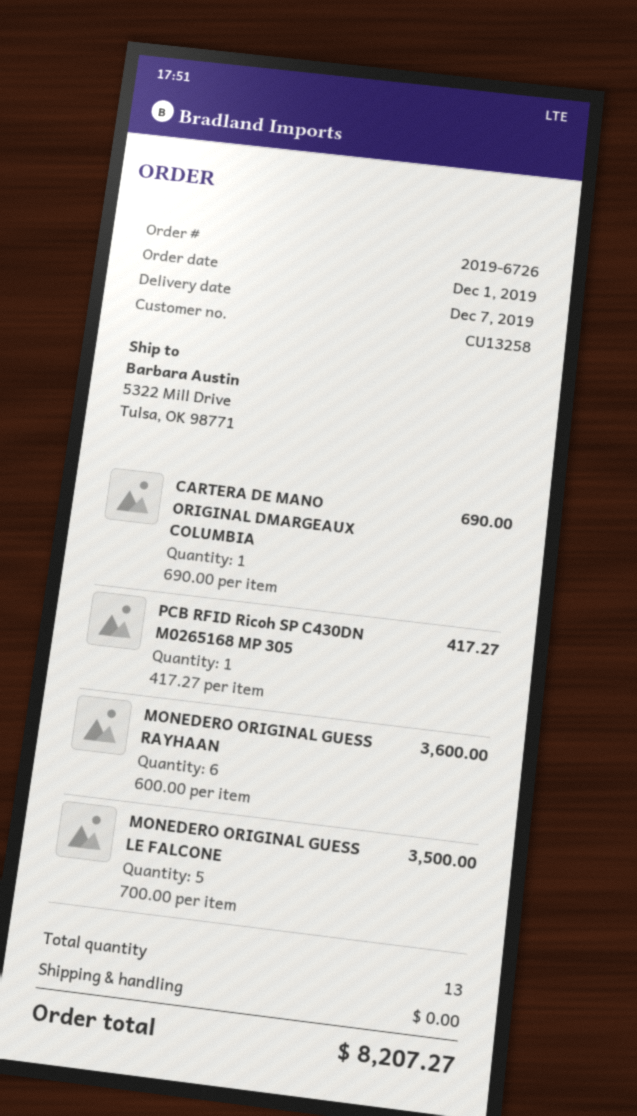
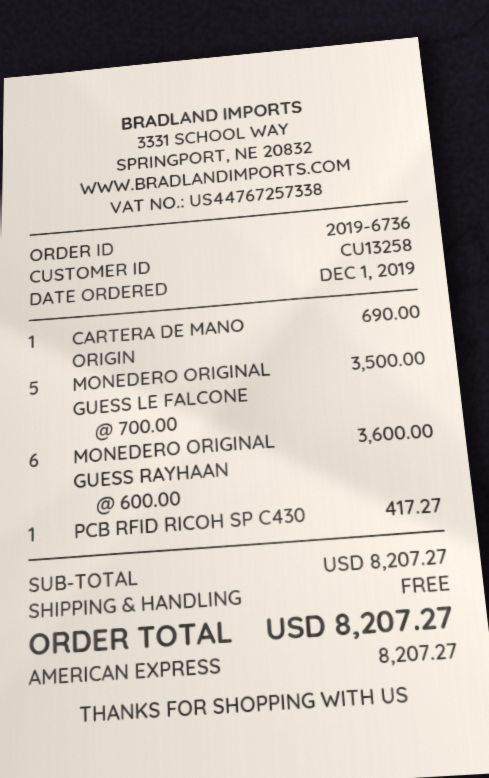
order number: 2019-6726 -> 2019-6736

